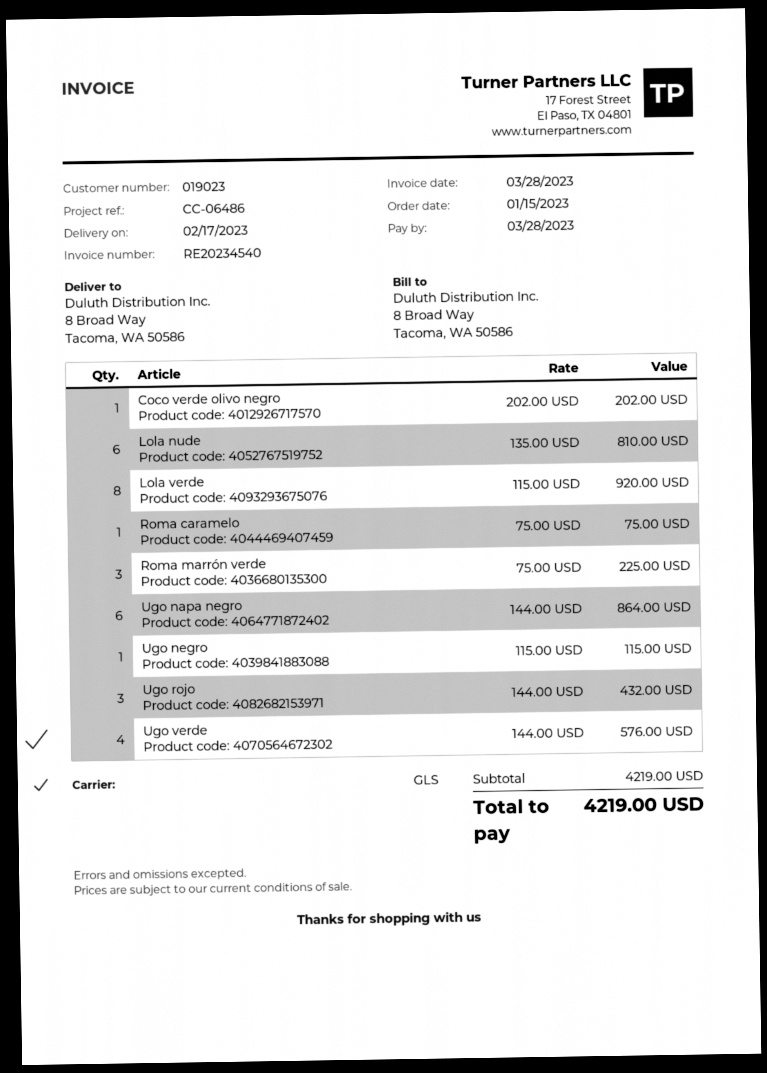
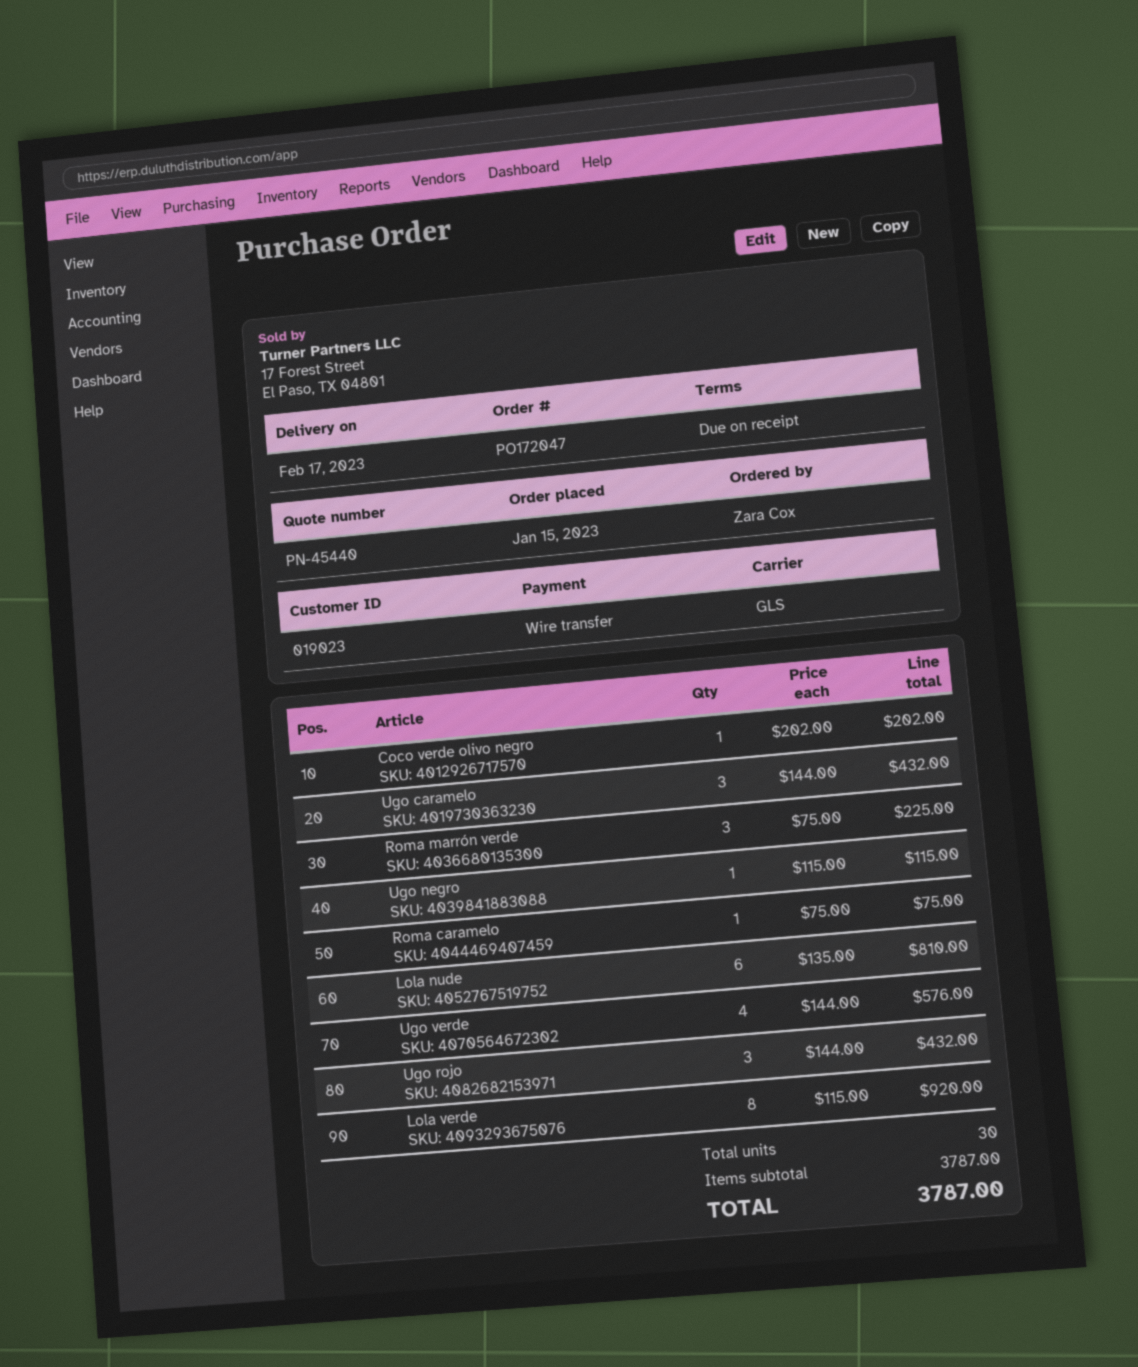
Ugo napa negro: 6 x 144.00 = 864.00 -> none
Ugo caramelo: none -> 3 x 144.00 = 432.00
subtotal: 4219.00 -> 3787.00
total: 4219.00 -> 3787.00

